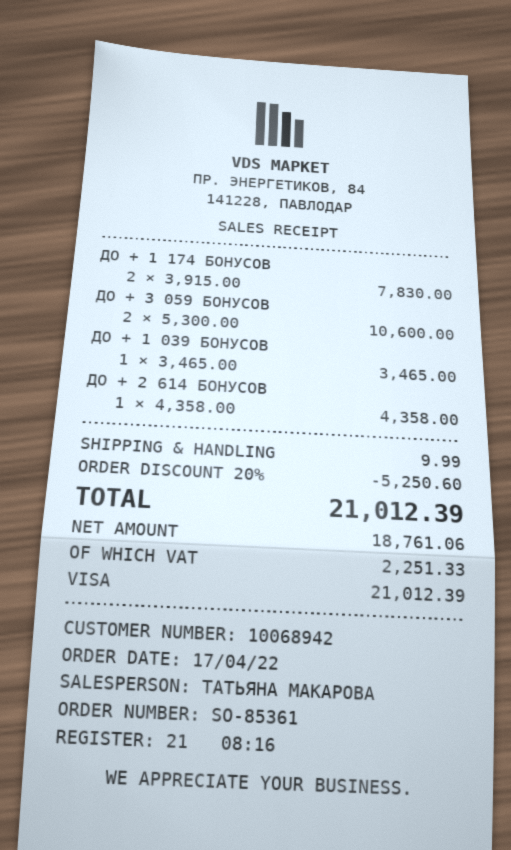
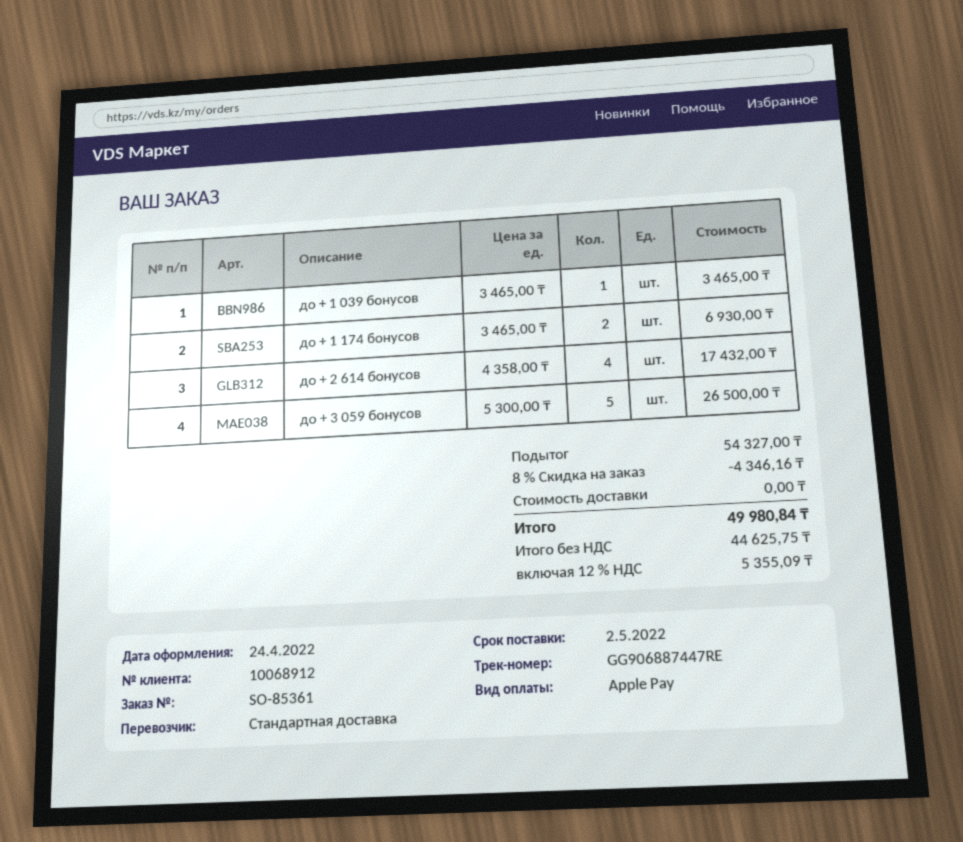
order date: 2022-04-17 -> 2022-04-24
customer number: 10068942 -> 10068912
payment method: Visa -> Apple Pay
ДО + 1 174 БОНУСОВ: 2 x 3915.00 = 7830.00 -> 2 x 3465.00 = 6930.00
ДО + 3 059 БОНУСОВ: 2 x 5300.00 = 10600.00 -> 5 x 5300.00 = 26500.00
ДО + 2 614 БОНУСОВ: 1 x 4358.00 = 4358.00 -> 4 x 4358.00 = 17432.00
discount: 20% = 5250.60 -> 8% = 4346.16
shipping: 9.99 -> 0.00
net: 18761.06 -> 44625.75
tax: 2251.33 -> 5355.09
total: 21012.39 -> 49980.84

